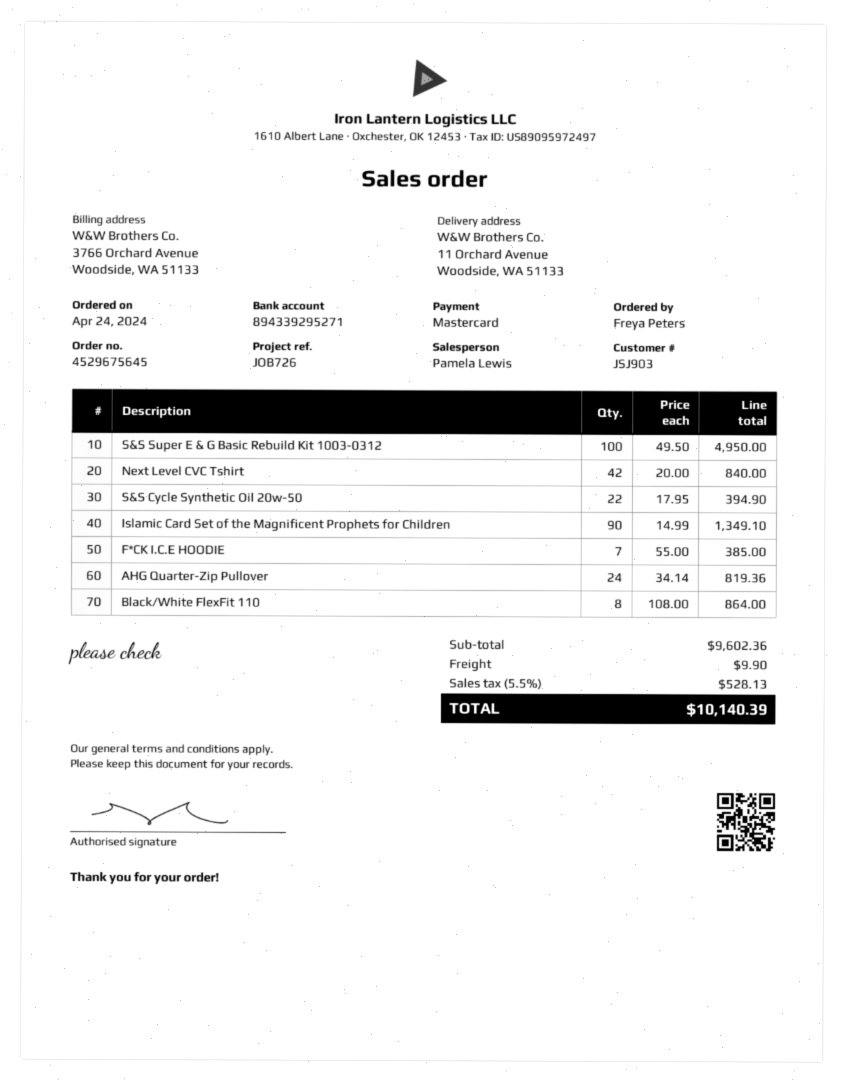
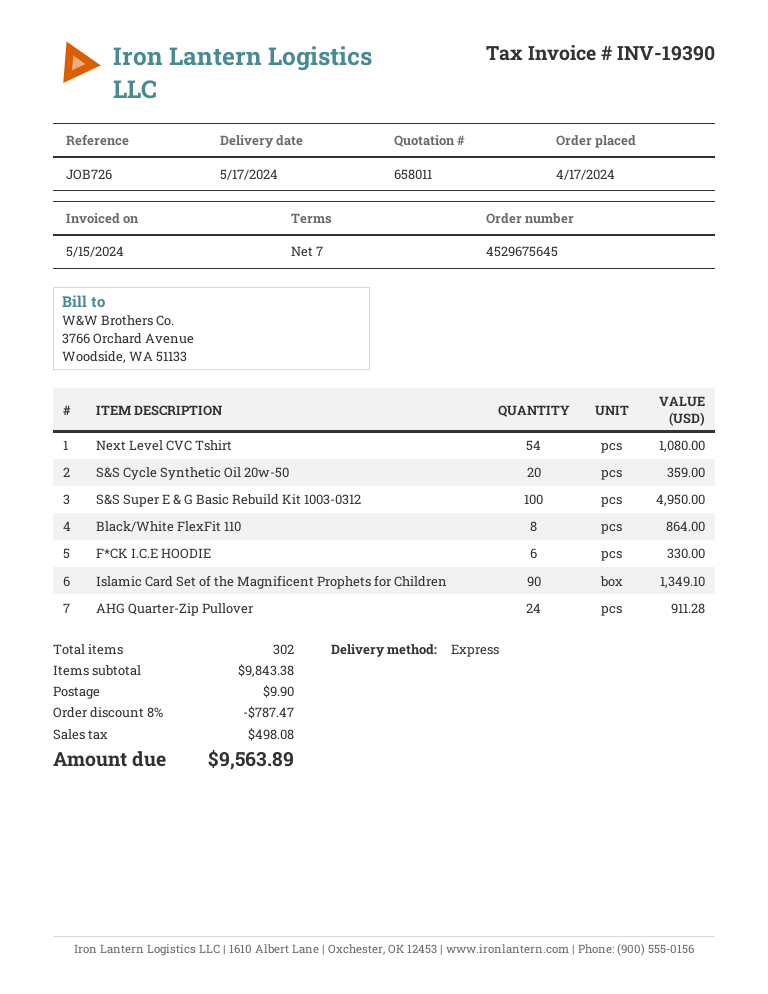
order date: 2024-04-24 -> 2024-04-17
Next Level CVC Tshirt: 42 for 840.00 -> 54 for 1080.00
S&S Cycle Synthetic Oil 20w-50: 22 for 394.90 -> 20 for 359.00
F*CK I.C.E HOODIE: 7 for 385.00 -> 6 for 330.00
AHG Quarter-Zip Pullover: 24 for 819.36 -> 24 for 911.28
subtotal: 9602.36 -> 9843.38
discount: none -> 8% = 787.47
tax: 528.13 -> 498.08
total: 10140.39 -> 9563.89

